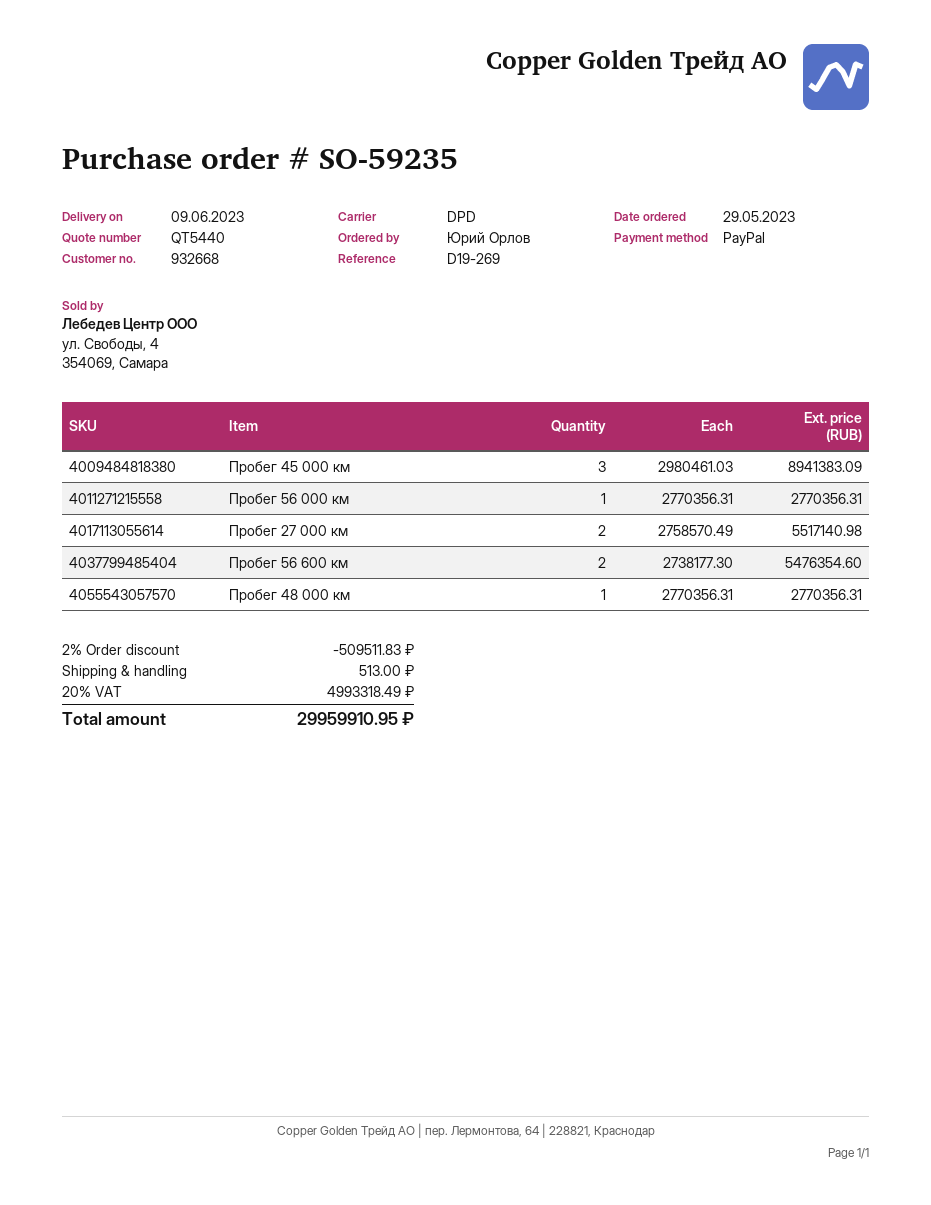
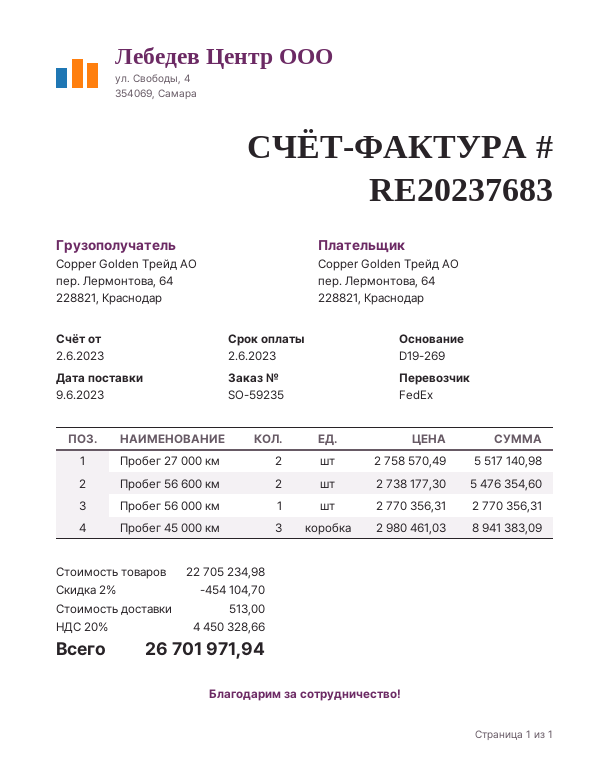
shipping method: DPD -> FedEx
Пробег 48 000 км: 1 x 2770356.31 = 2770356.31 -> none
discount: 2% = 509511.83 -> 2% = 454104.70
tax: 20% = 4993318.49 -> 20% = 4450328.66
total: 29959910.95 -> 26701971.94

